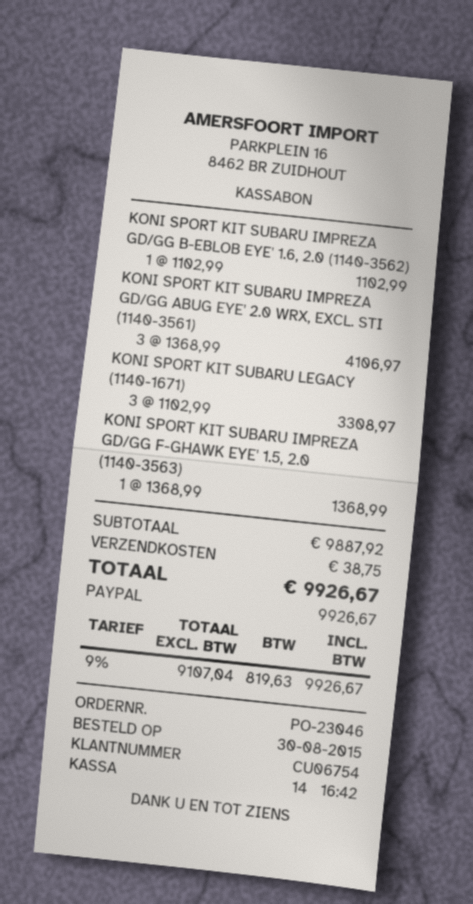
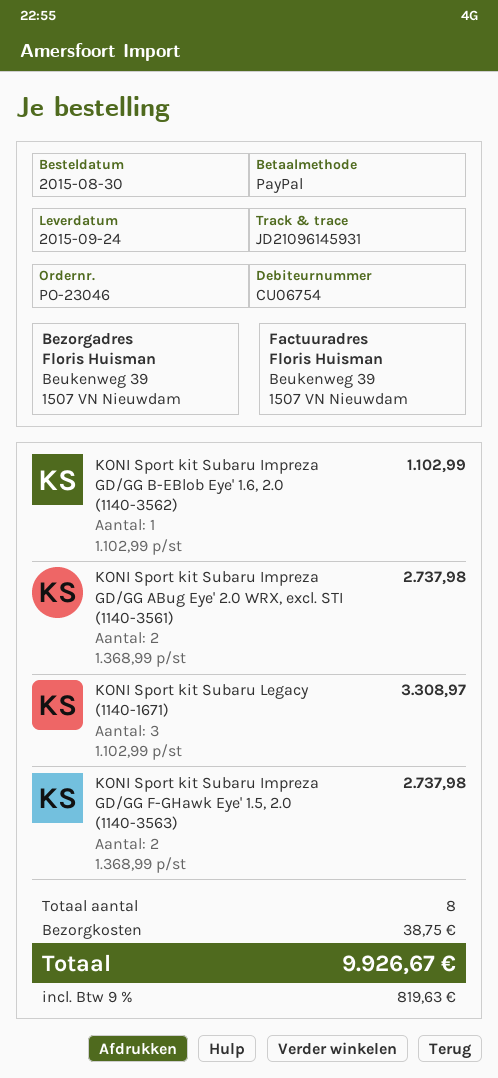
KONI SPORT KIT SUBARU IMPREZA GD/GG ABUG EYE' 2.0 WRX, EXCL. STI (1140-3561): 3 x 1368.99 = 4106.97 -> 2 x 1368.99 = 2737.98
KONI SPORT KIT SUBARU IMPREZA GD/GG F-GHAWK EYE' 1.5, 2.0 (1140-3563): 1 x 1368.99 = 1368.99 -> 2 x 1368.99 = 2737.98

